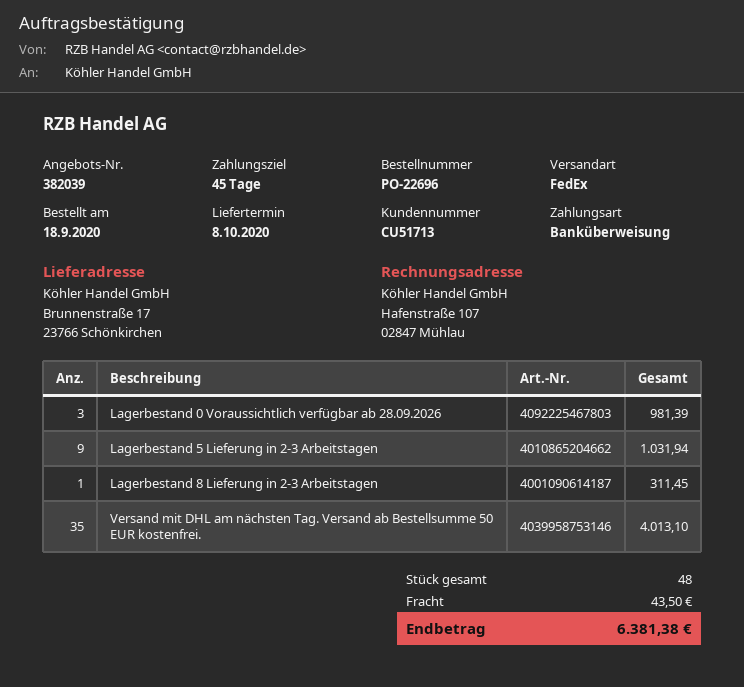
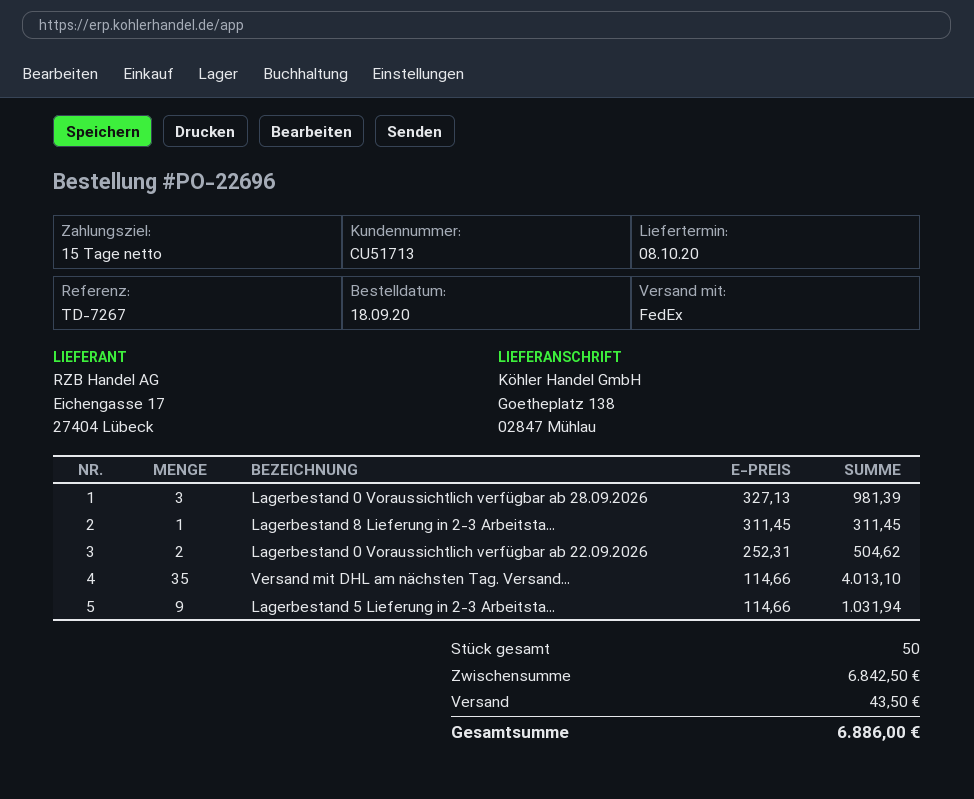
payment terms: 45 days -> 15 days
ship to: Brunnenstraße 17, 23766 Schönkirchen -> Goetheplatz 138, 02847 Mühlau
Lagerbestand 0 Voraussichtlich verfügbar ab 22.09.2026: none -> 2 for 504.62
total quantity: 48 -> 50
total: 6381.38 -> 6886.00

